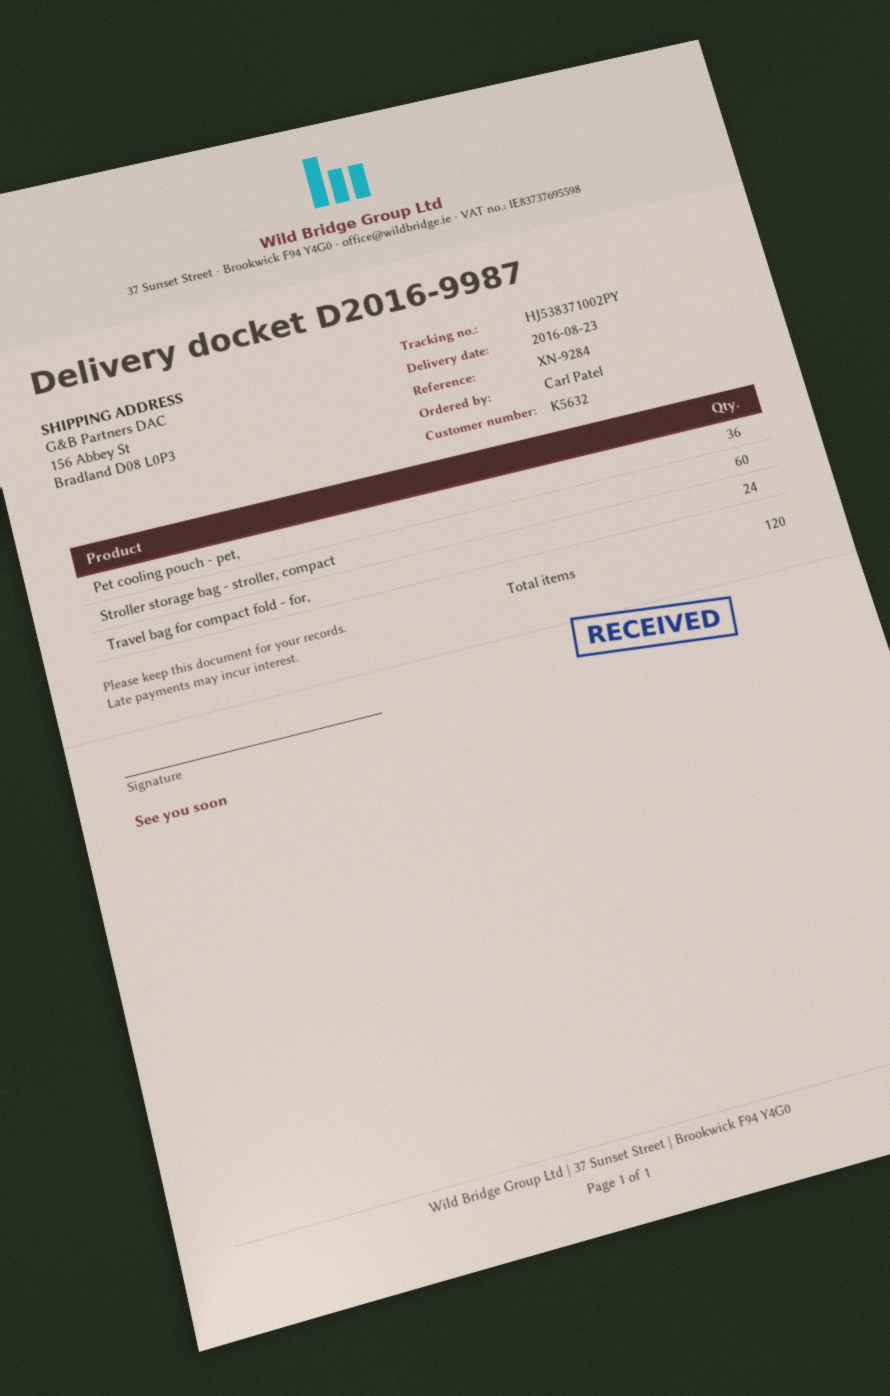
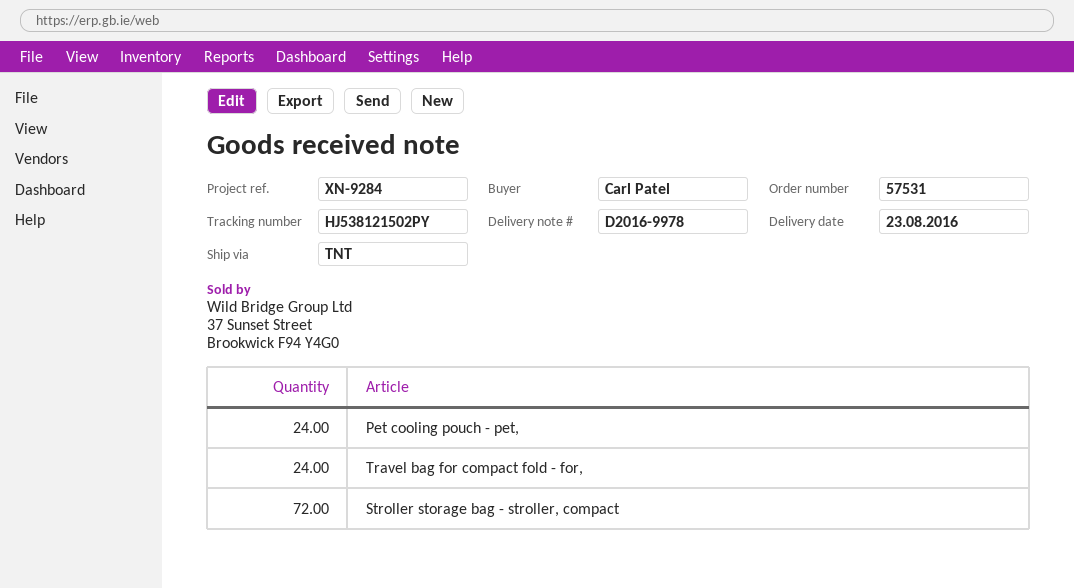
delivery note number: D2016-9987 -> D2016-9978
tracking number: HJ538371002PY -> HJ538121502PY
Pet cooling pouch - pet,: 36 -> 24
Stroller storage bag - stroller, compact: 60 -> 72

